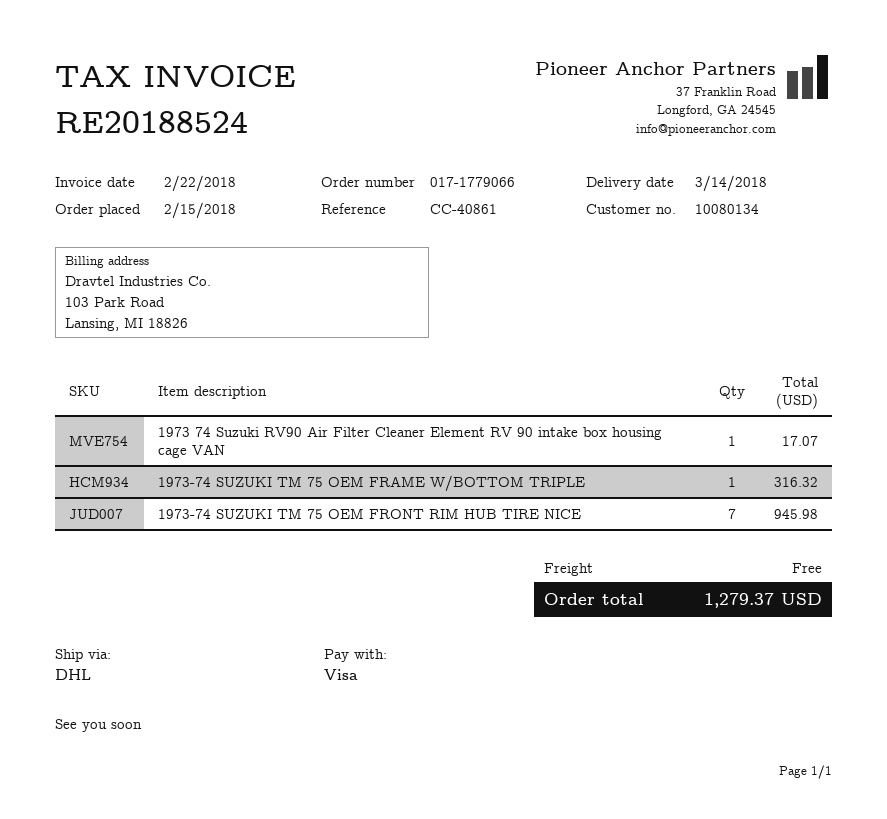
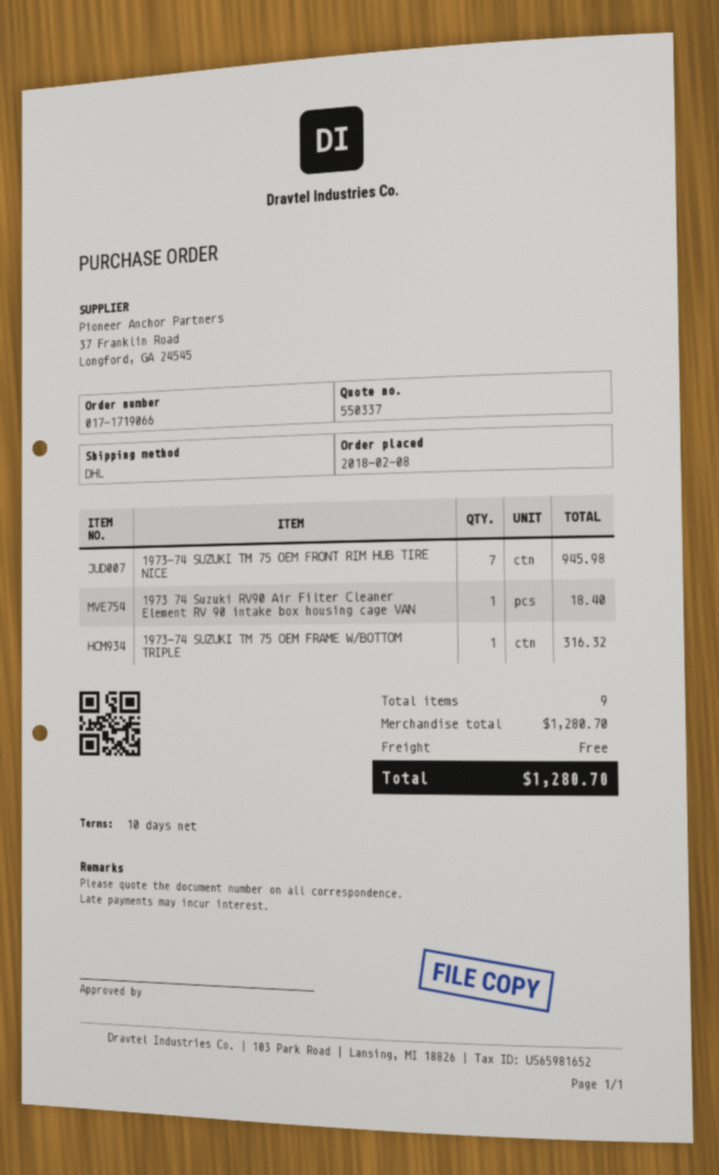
order number: 017-1779066 -> 017-1719066
order date: 2018-02-15 -> 2018-02-08
1973 74 Suzuki RV90 Air Filter Cleaner Element RV 90 intake box housing cage VAN: 1 for 17.07 -> 1 for 18.40
total: 1279.37 -> 1280.70

